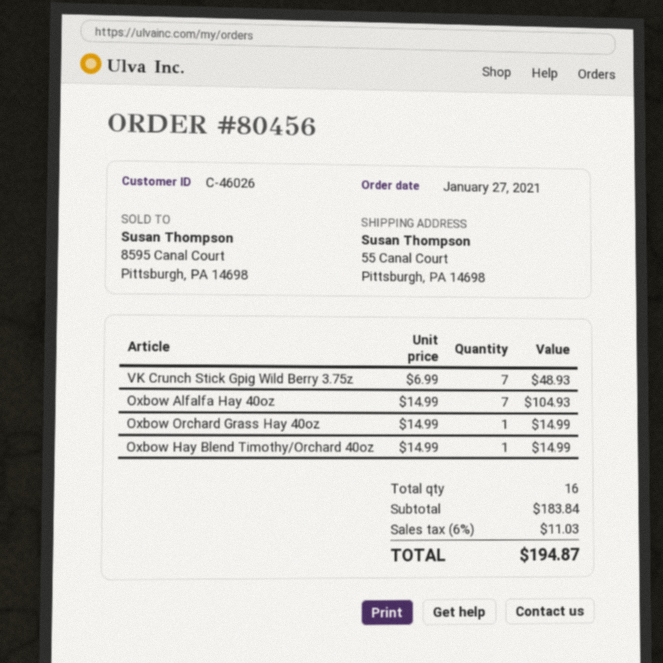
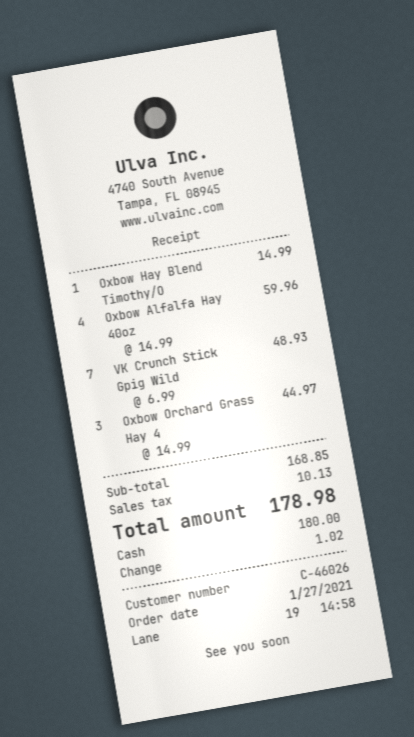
Oxbow Alfalfa Hay 40oz: 7 x 14.99 = 104.93 -> 4 x 14.99 = 59.96
Oxbow Orchard Grass Hay 40oz: 1 x 14.99 = 14.99 -> 3 x 14.99 = 44.97
subtotal: 183.84 -> 168.85
tax: 11.03 -> 10.13
total: 194.87 -> 178.98

